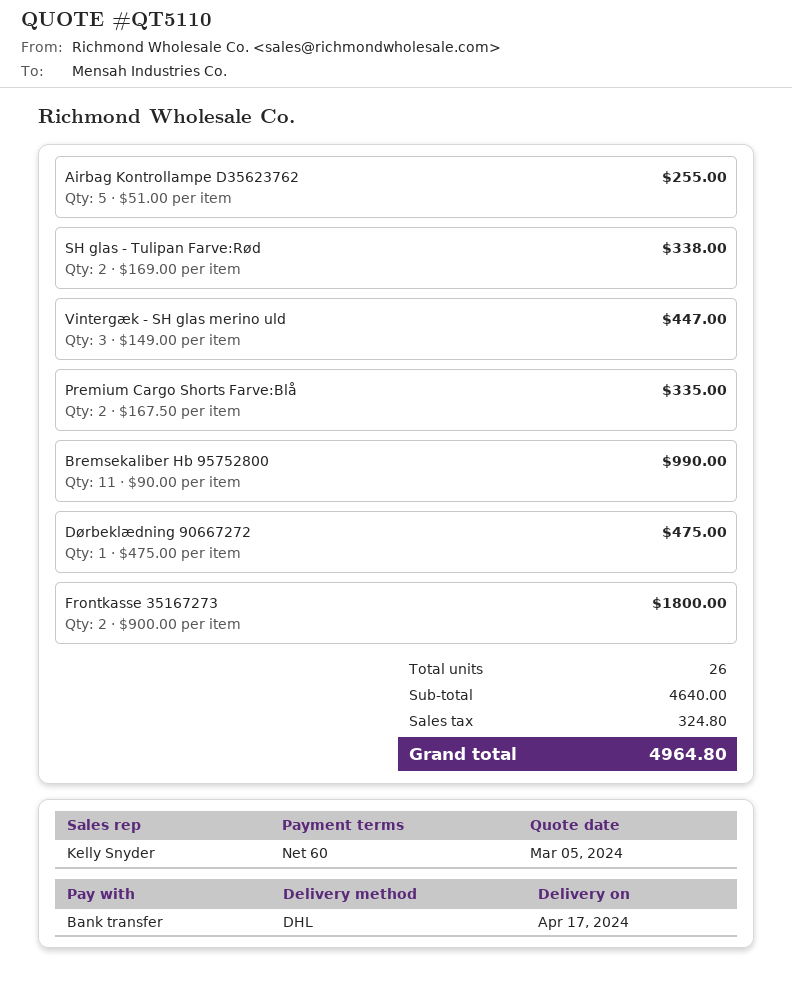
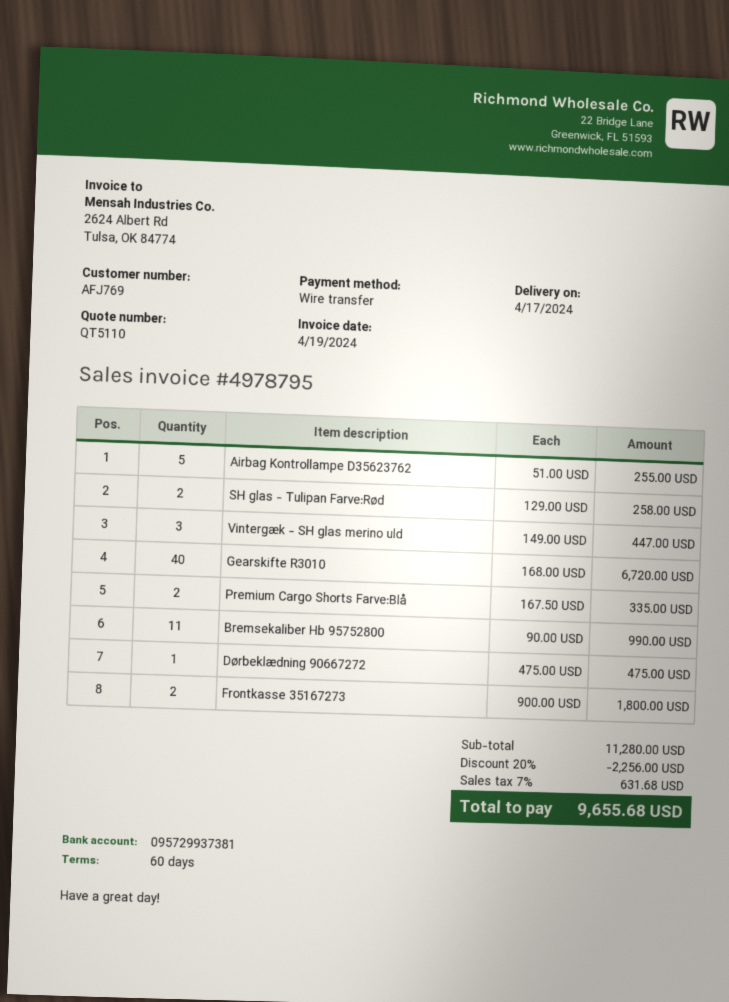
SH glas - Tulipan Farve:Rød: 2 x 169.00 = 338.00 -> 2 x 129.00 = 258.00
Gearskifte R3010: none -> 40 x 168.00 = 6720.00
subtotal: 4640.00 -> 11280.00
discount: none -> 20% = 2256.00
tax: 324.80 -> 631.68
total: 4964.80 -> 9655.68

